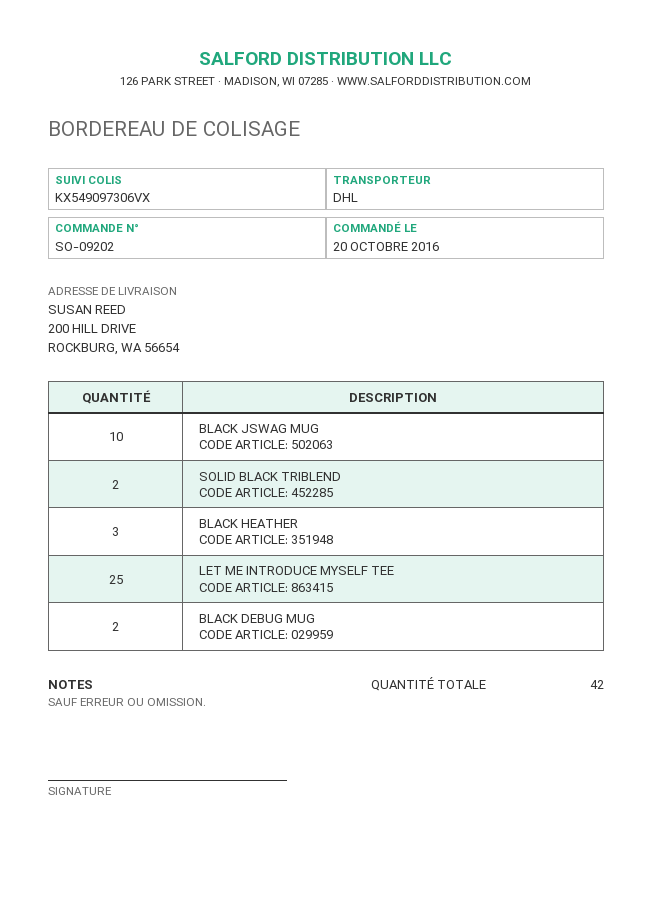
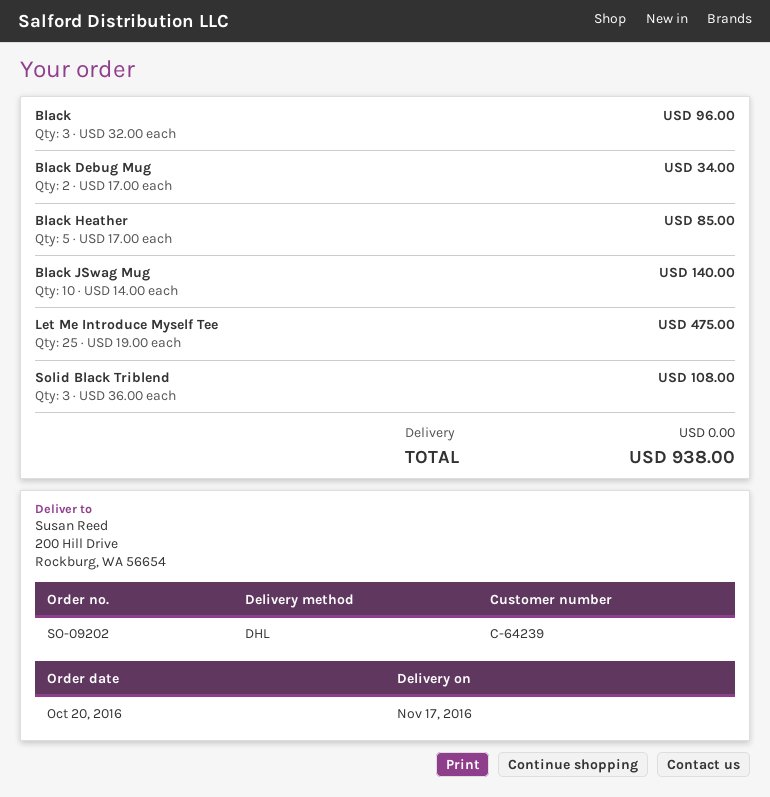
SOLID BLACK TRIBLEND: 2 -> 3
BLACK HEATHER: 3 -> 5
Black: none -> 3

